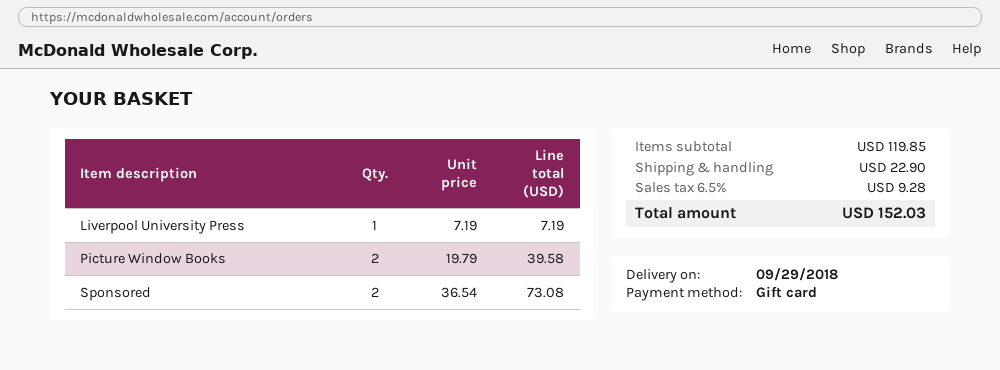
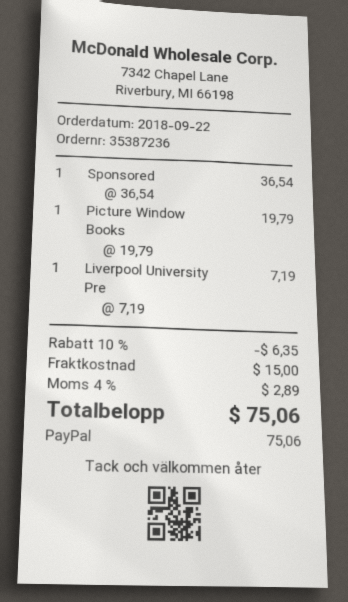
payment method: gift card -> PayPal
Picture Window Books: 2 x 19.79 = 39.58 -> 1 x 19.79 = 19.79
Sponsored: 2 x 36.54 = 73.08 -> 1 x 36.54 = 36.54
discount: none -> 10% = 6.35
shipping: 22.90 -> 15.00
tax: 6.5% = 9.28 -> 4% = 2.89
total: 152.03 -> 75.06

